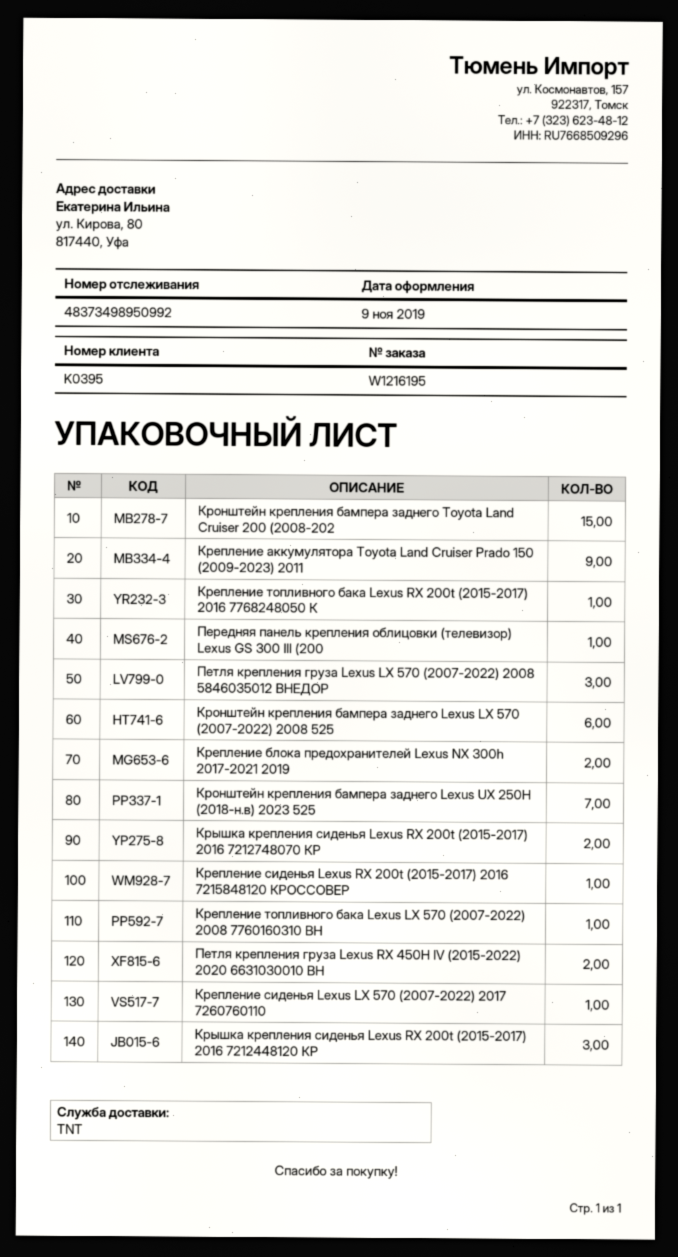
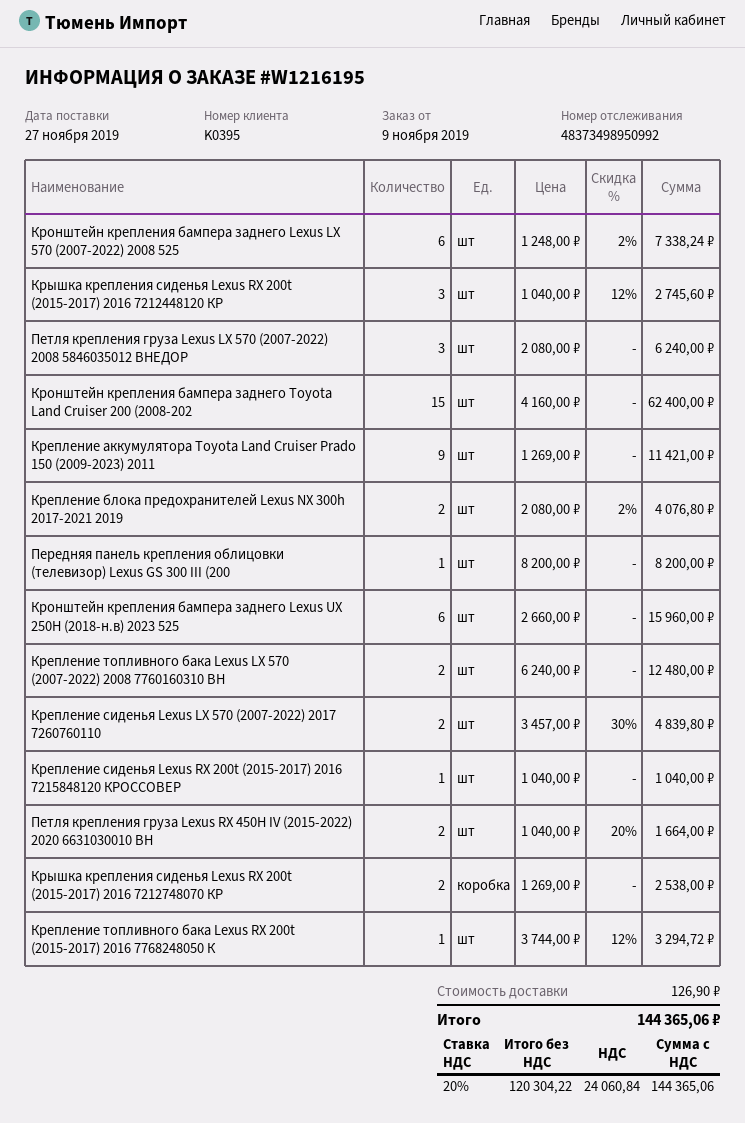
Кронштейн крепления бампера заднего Lexus UX 250H (2018-н.в) 2023 525: 7 -> 6
Крепление топливного бака Lexus LX 570 (2007-2022) 2008 7760160310 ВН: 1 -> 2
Крепление сиденья Lexus LX 570 (2007-2022) 2017 7260760110: 1 -> 2

